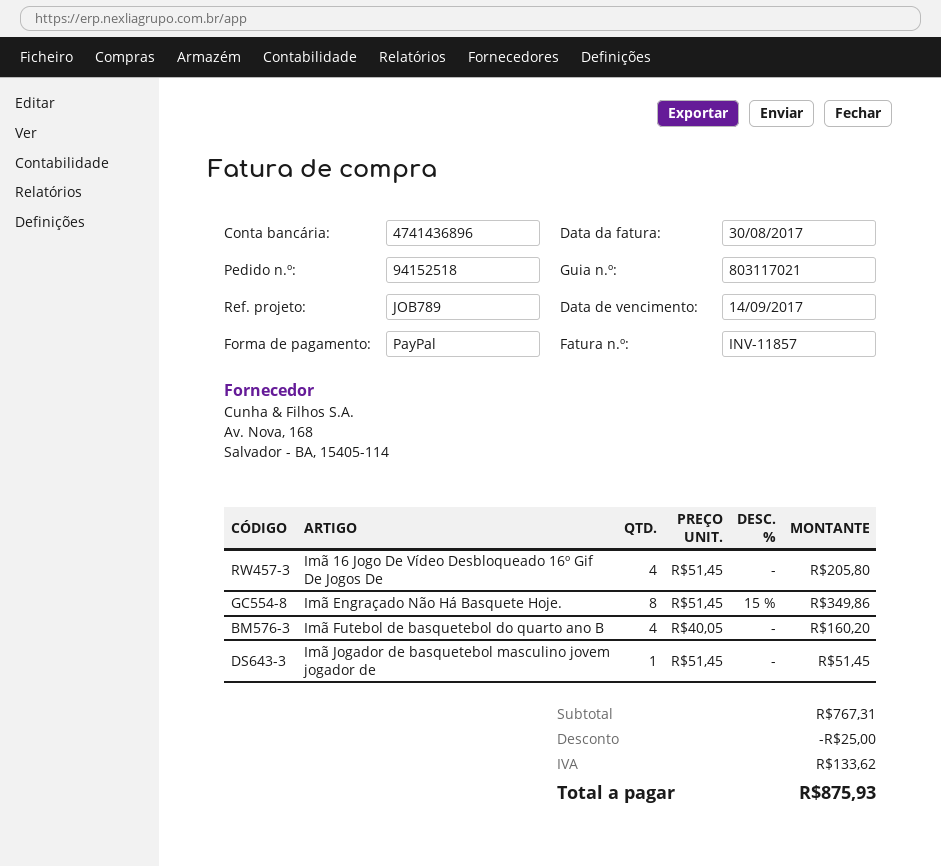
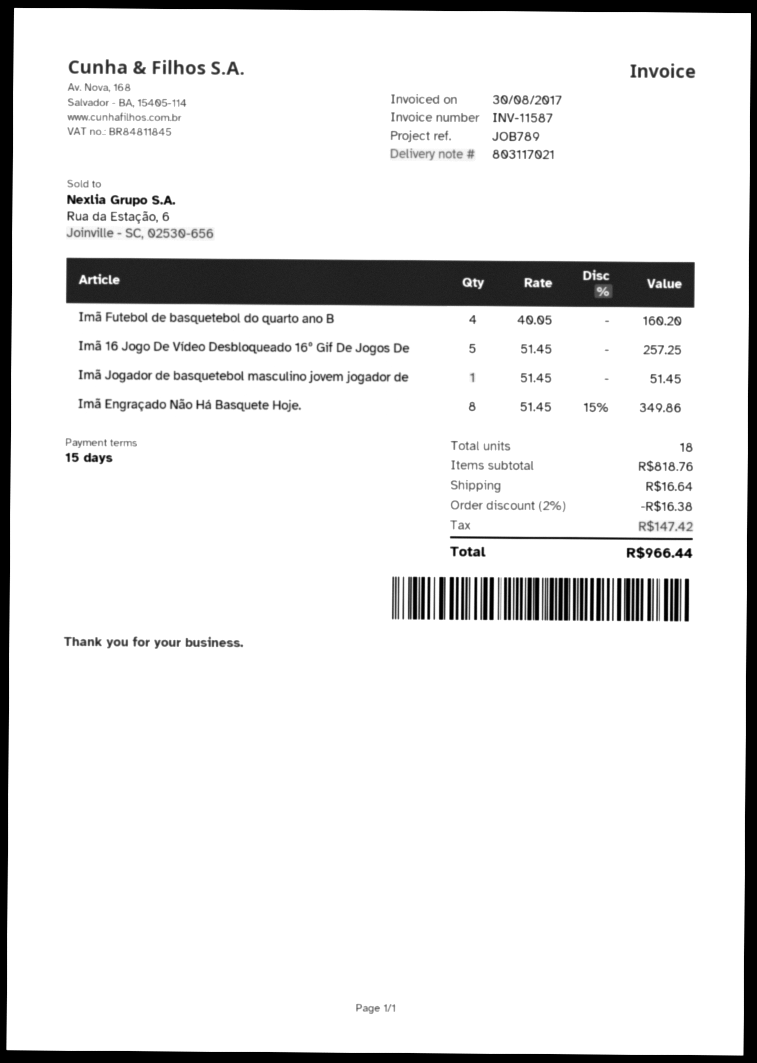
invoice number: INV-11857 -> INV-11587
Imã 16 Jogo De Vídeo Desbloqueado 16º Gif De Jogos De: 4 x 51.45 = 205.80 -> 5 x 51.45 = 257.25
subtotal: 767.31 -> 818.76
discount: 25.00 -> 16.38
shipping: none -> 16.64
tax: 133.62 -> 147.42
total: 875.93 -> 966.44

